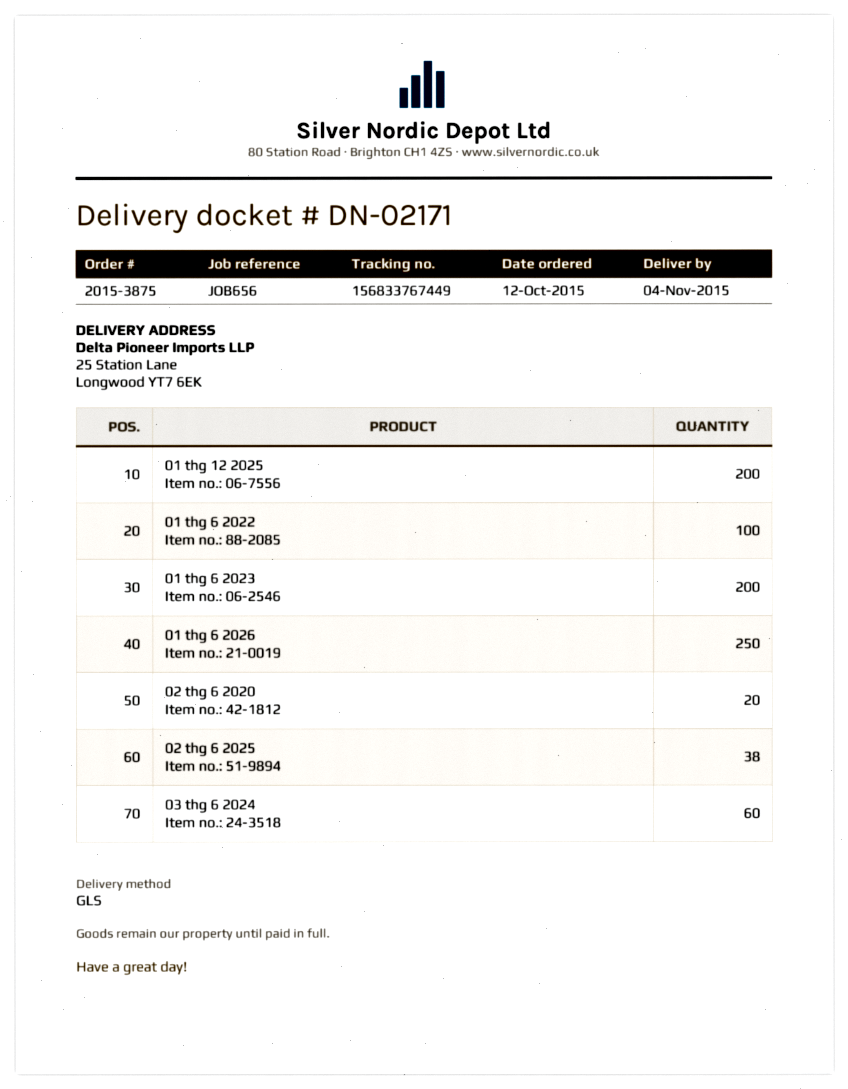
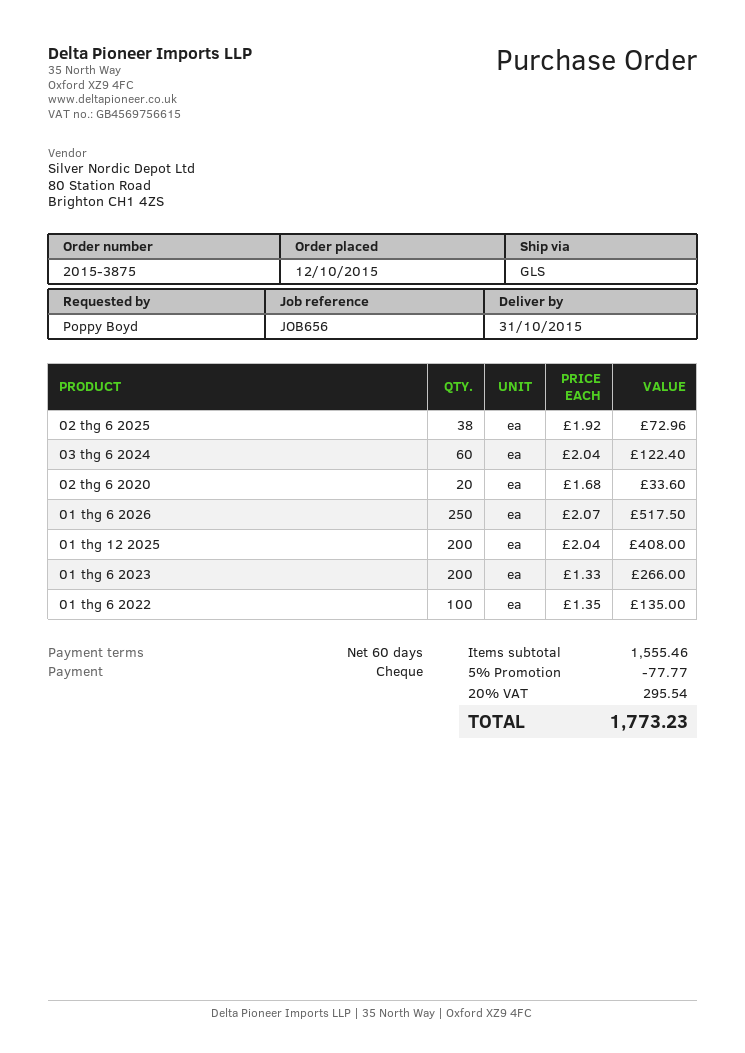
delivery date: 2015-11-04 -> 2015-10-31

